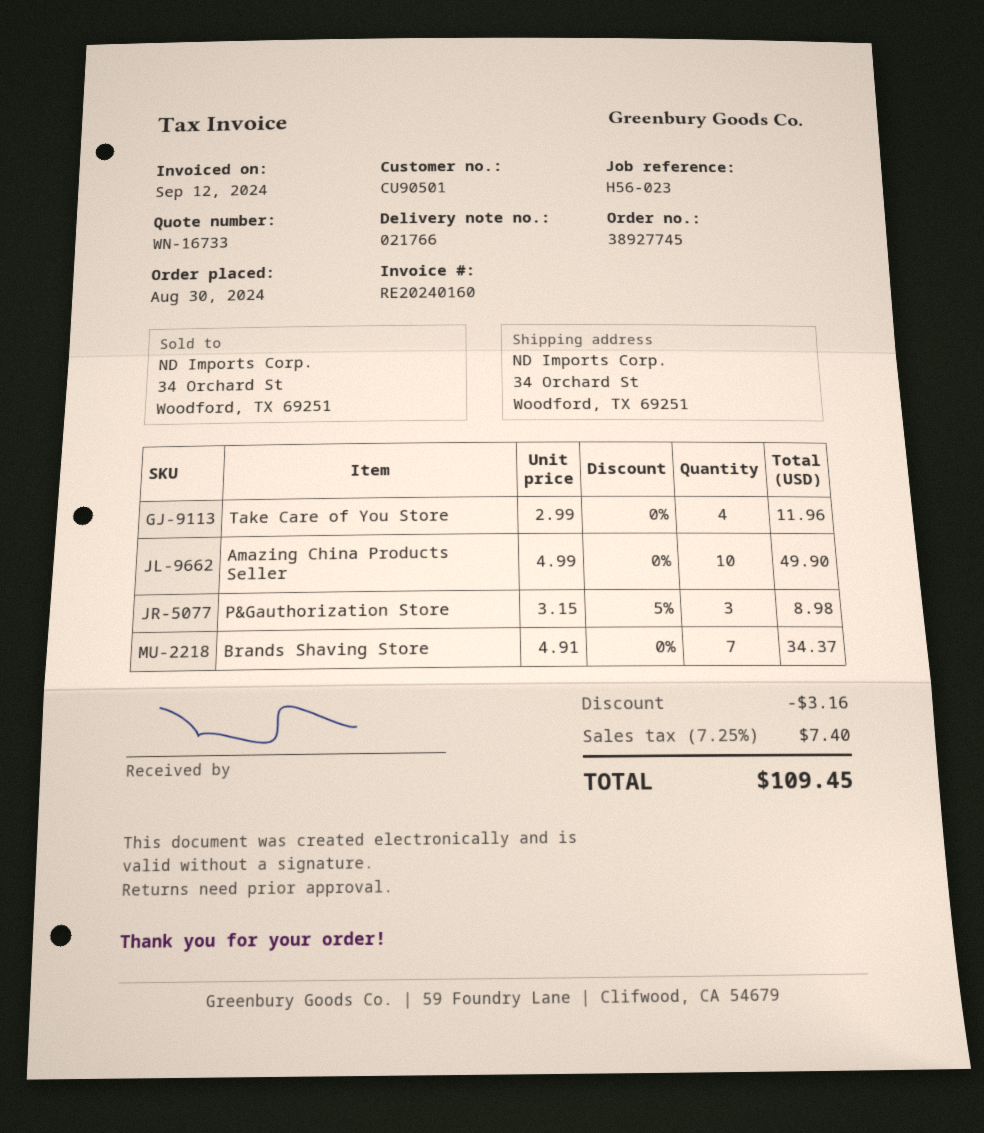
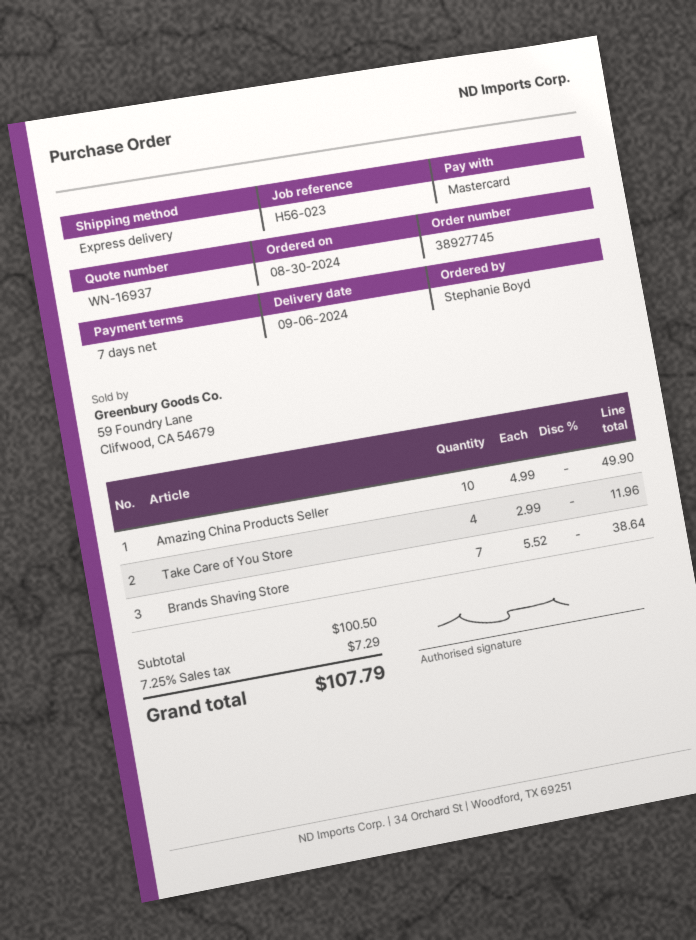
quote number: WN-16733 -> WN-16937
P&Gauthorization Store: 3 x 3.15 - 5% = 8.98 -> none
Brands Shaving Store: 7 x 4.91 = 34.37 -> 7 x 5.52 = 38.64
discount: 3.16 -> none
tax: 7.25% = 7.40 -> 7.25% = 7.29
total: 109.45 -> 107.79

